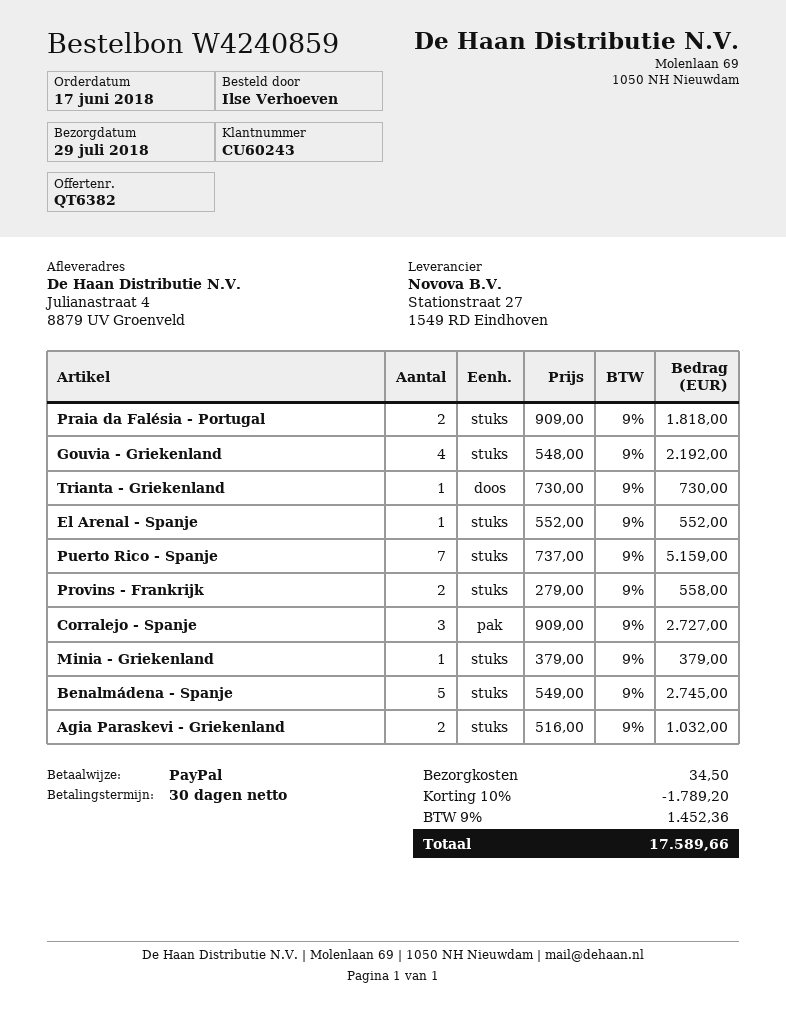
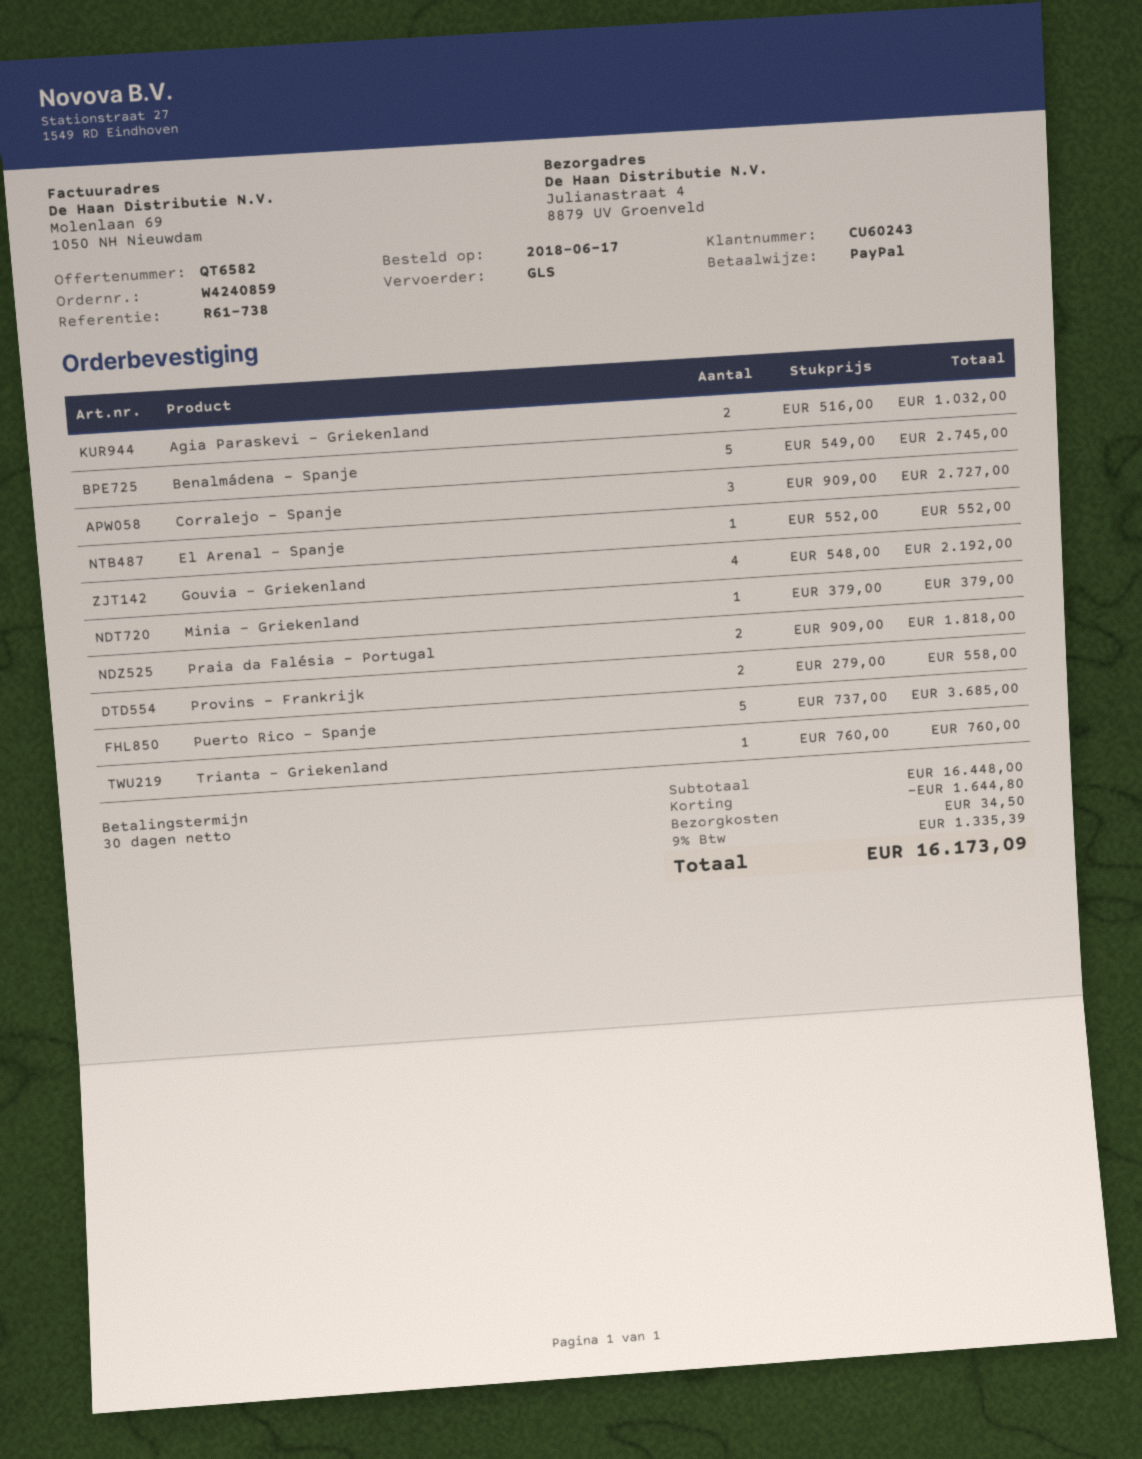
quote number: QT6382 -> QT6582
Trianta - Griekenland: 1 x 730.00 = 730.00 -> 1 x 760.00 = 760.00
Puerto Rico - Spanje: 7 x 737.00 = 5159.00 -> 5 x 737.00 = 3685.00
discount: 1789.20 -> 1644.80
tax: 9% = 1452.36 -> 9% = 1335.39
total: 17589.66 -> 16173.09

